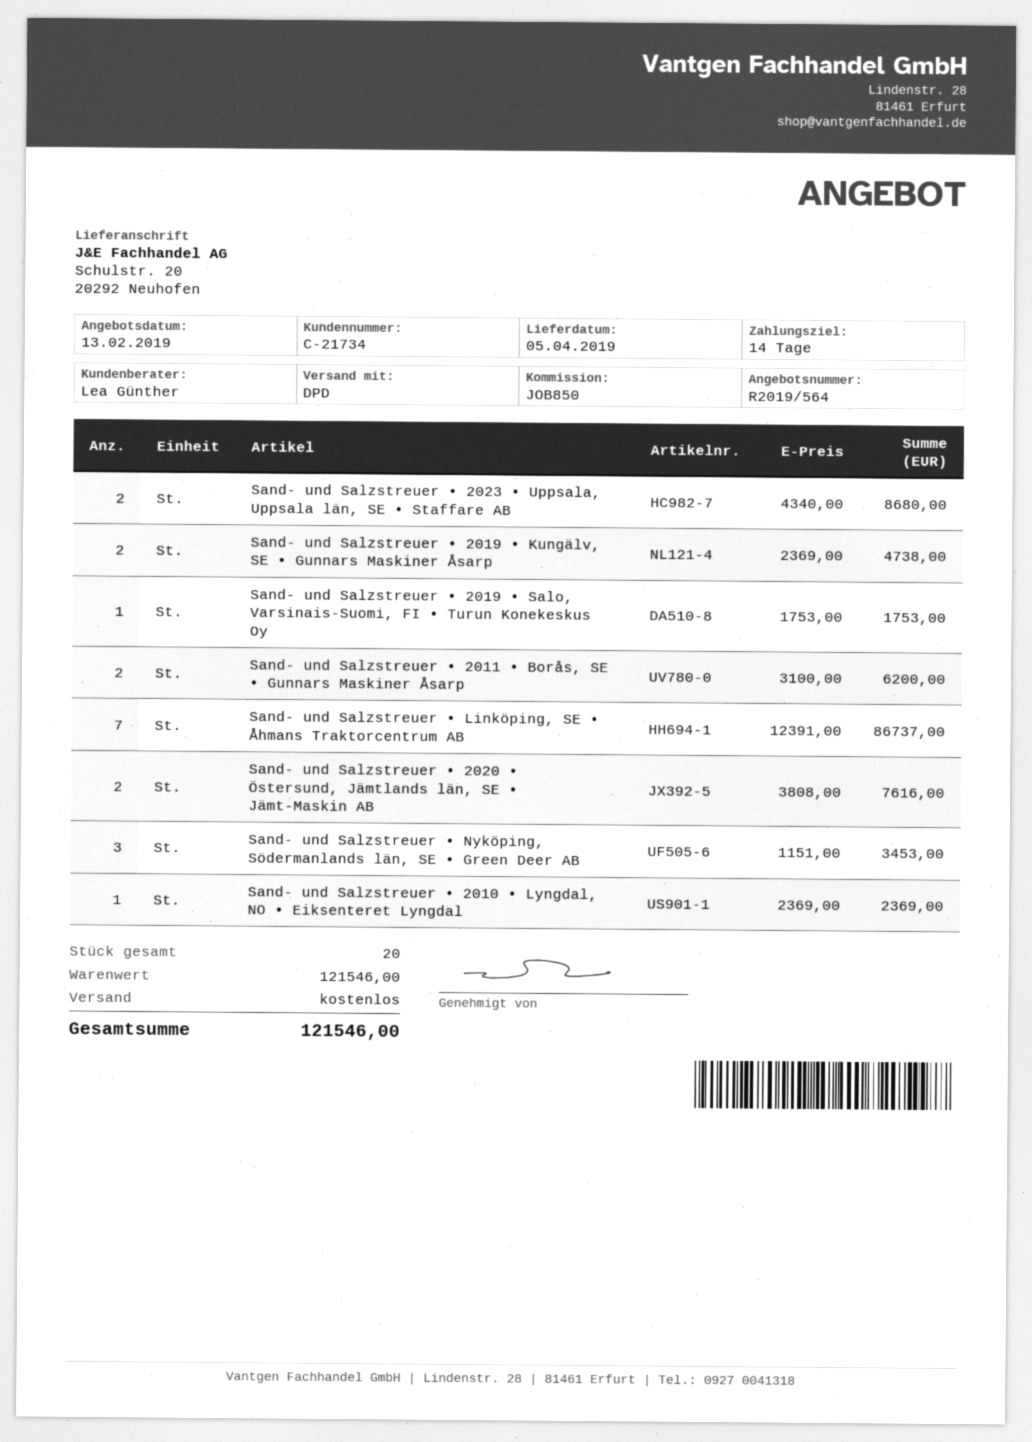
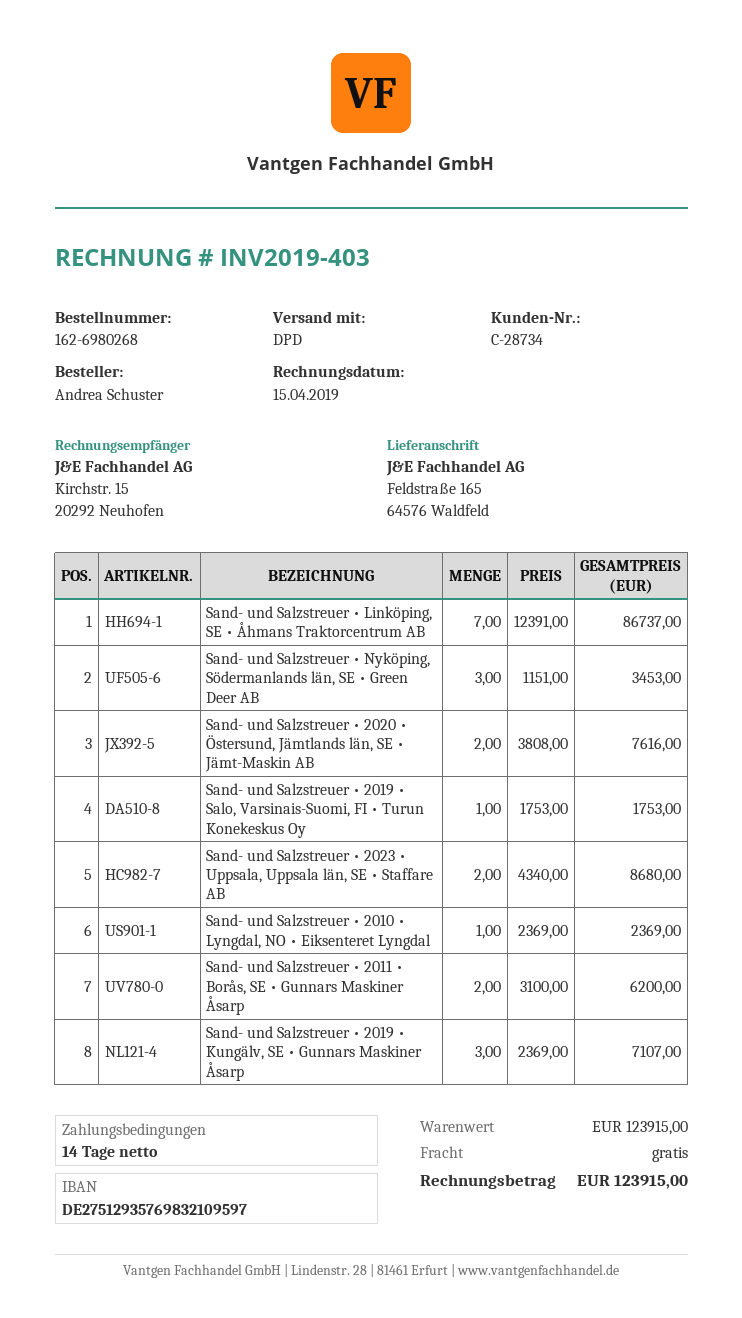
customer number: C-21734 -> C-28734
ship to: Schulstr. 20, 20292 Neuhofen -> Feldstraße 165, 64576 Waldfeld
Sand- und Salzstreuer • 2019 • Kungälv, SE • Gunnars Maskiner Åsarp: 2 x 2369.00 = 4738.00 -> 3 x 2369.00 = 7107.00
subtotal: 121546.00 -> 123915.00
total: 121546.00 -> 123915.00

